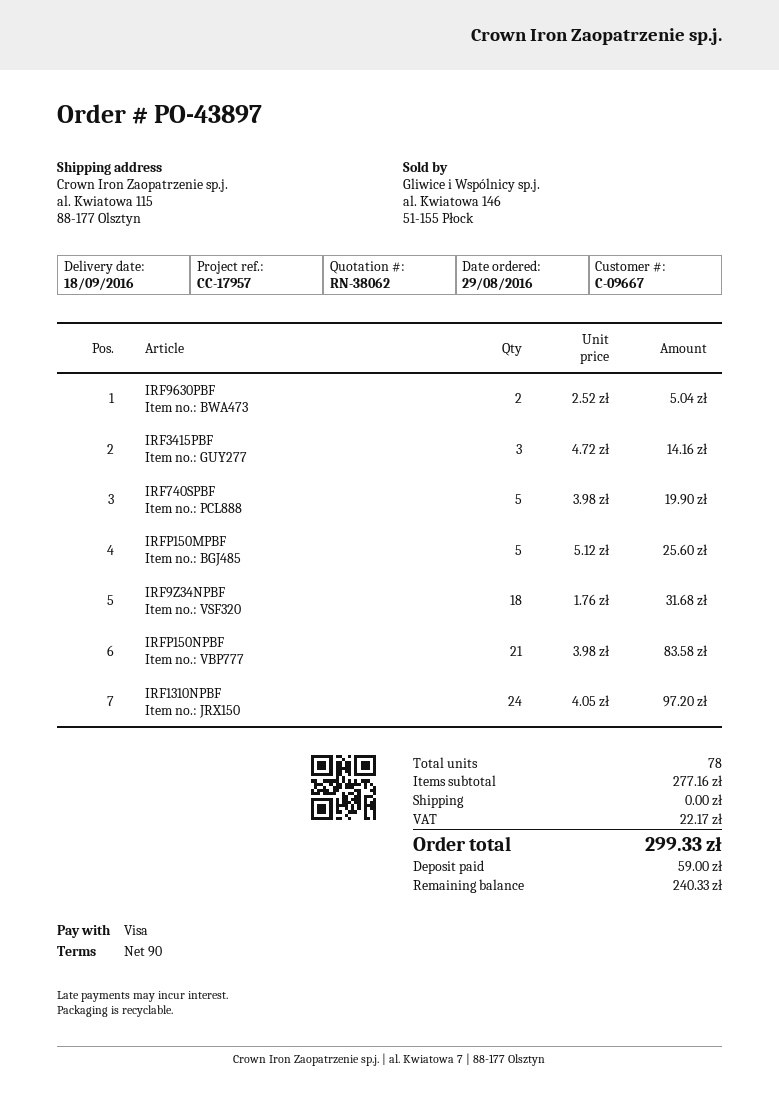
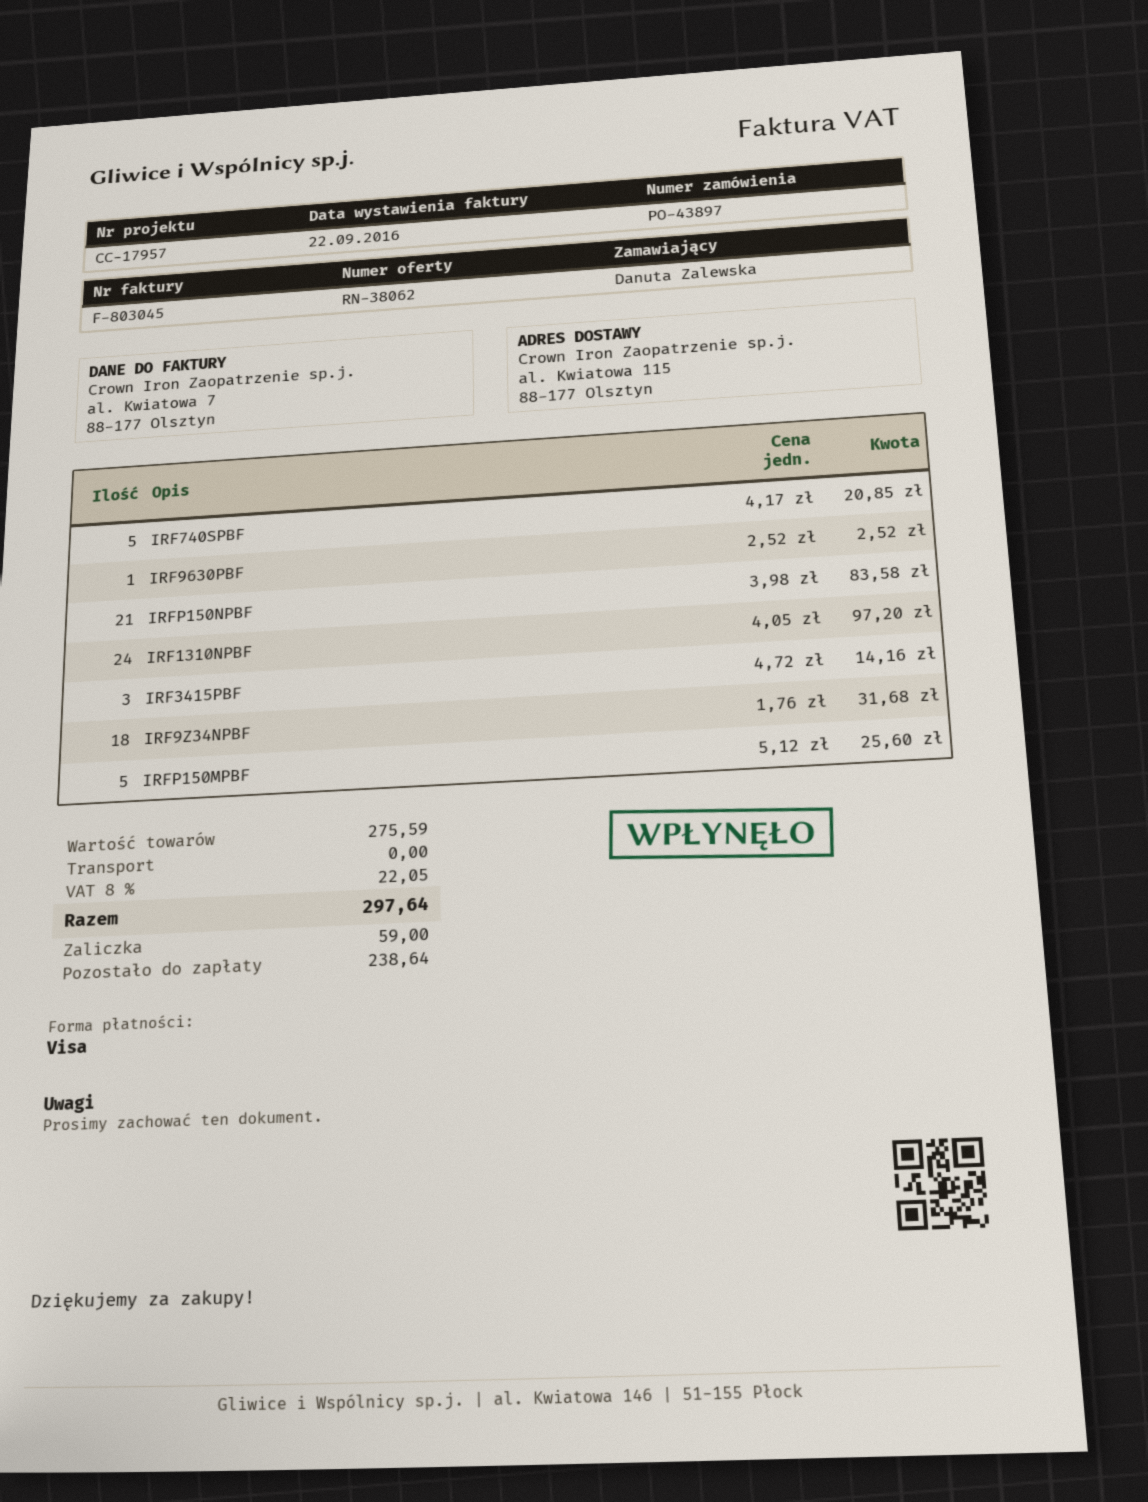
IRF9630PBF: 2 x 2.52 = 5.04 -> 1 x 2.52 = 2.52
IRF740SPBF: 5 x 3.98 = 19.90 -> 5 x 4.17 = 20.85
subtotal: 277.16 -> 275.59
tax: 22.17 -> 22.05
total: 299.33 -> 297.64
balance: 240.33 -> 238.64

